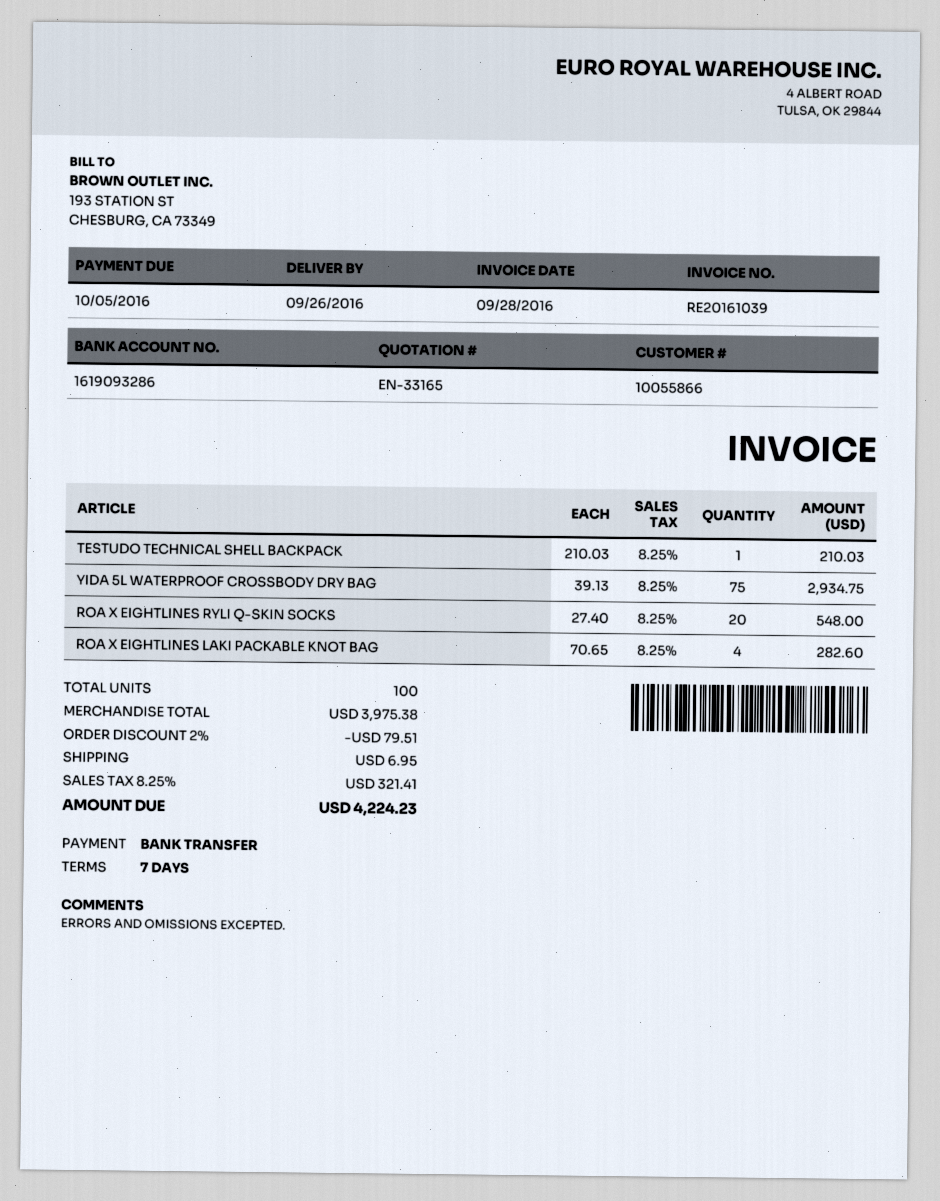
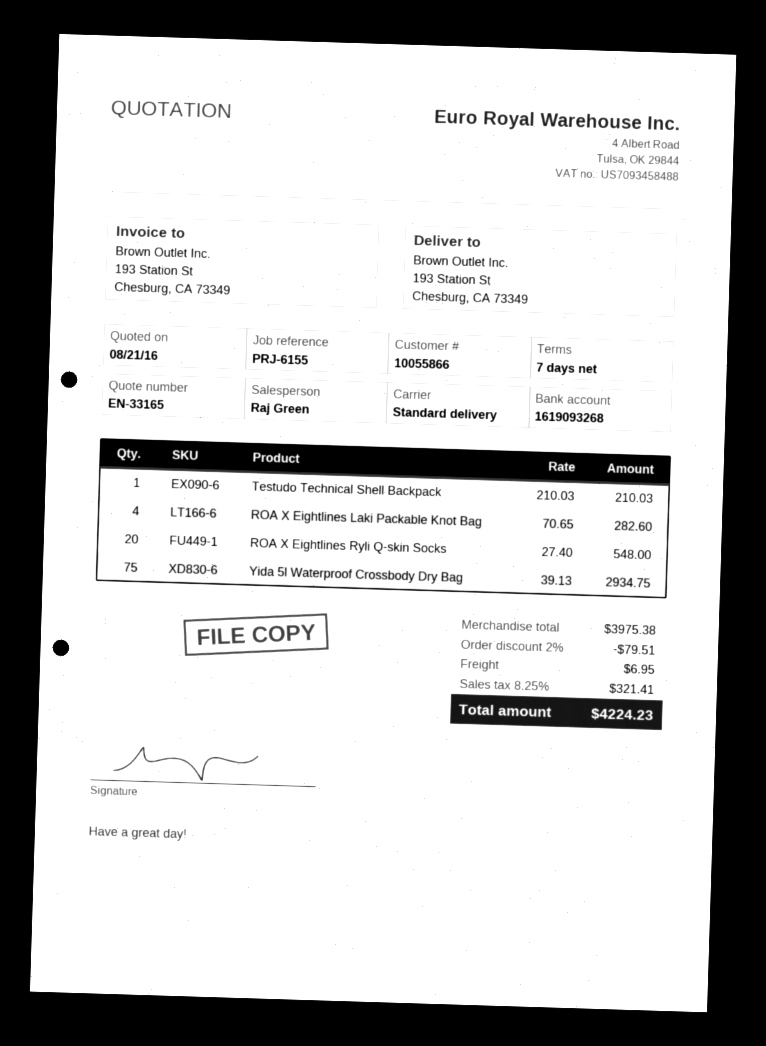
bank account: 1619093286 -> 1619093268

